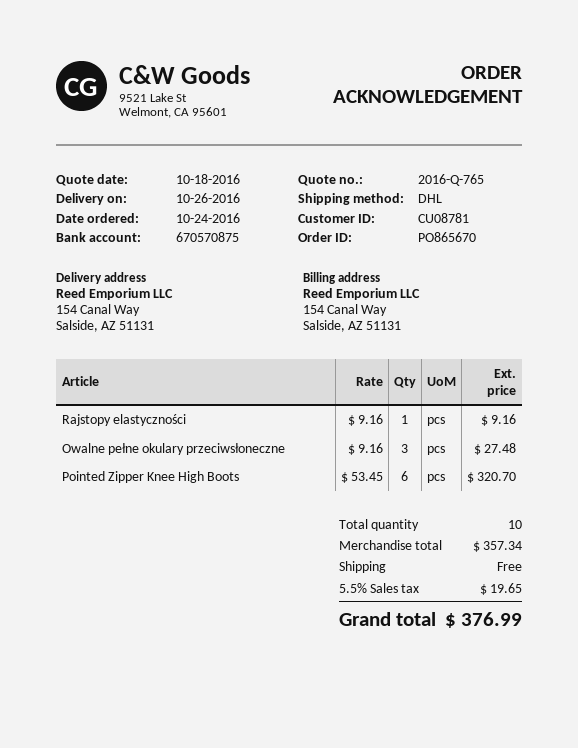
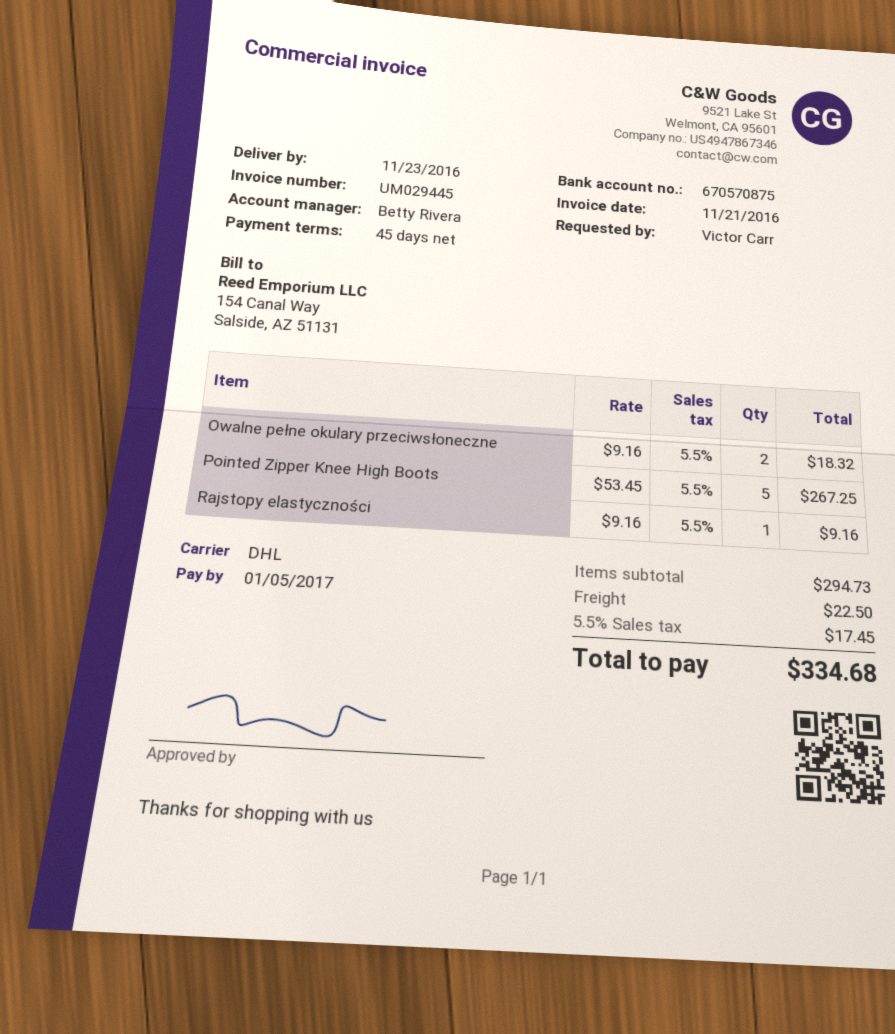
delivery date: 2016-10-26 -> 2016-11-23
Owalne pełne okulary przeciwsłoneczne: 3 x 9.16 = 27.48 -> 2 x 9.16 = 18.32
Pointed Zipper Knee High Boots: 6 x 53.45 = 320.70 -> 5 x 53.45 = 267.25
subtotal: 357.34 -> 294.73
shipping: 0.00 -> 22.50
tax: 5.5% = 19.65 -> 5.5% = 17.45
total: 376.99 -> 334.68

